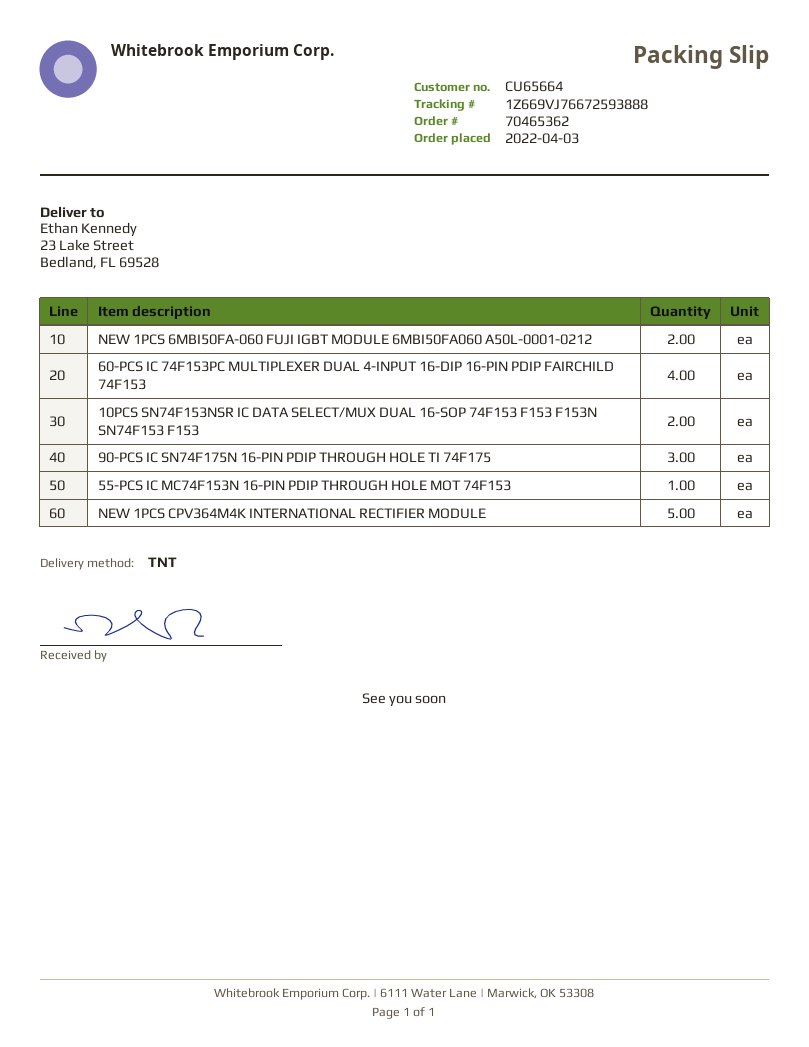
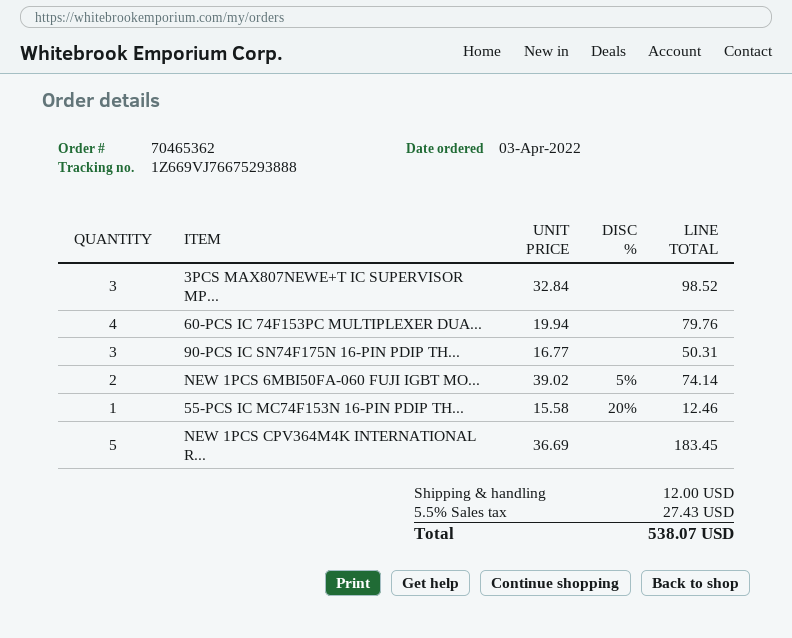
tracking number: 1Z669VJ76672593888 -> 1Z669VJ76675293888
10PCS SN74F153NSR IC DATA SELECT/MUX DUAL 16-SOP 74F153 F153 F153N SN74F153 F153: 2 -> none
3PCS MAX807NEWE+T IC SUPERVISOR MP...: none -> 3

